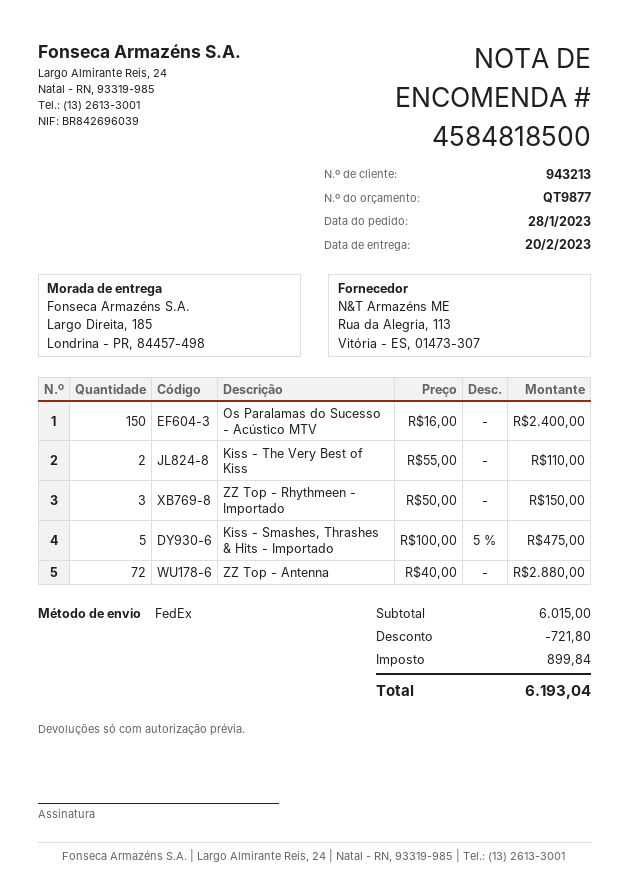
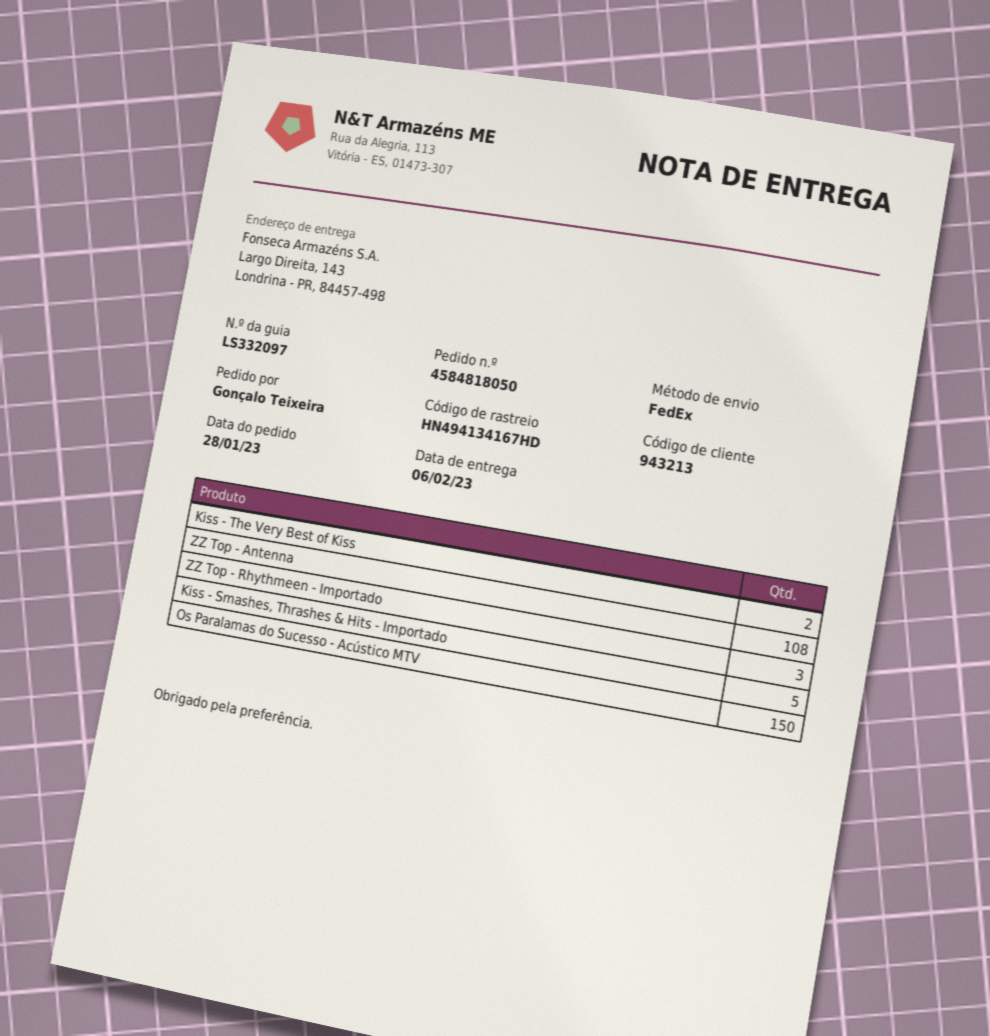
order number: 4584818500 -> 4584818050
delivery date: 2023-02-20 -> 2023-02-06
ship to: Largo Direita, 185, Londrina - PR, 84457-498 -> Largo Direita, 143, Londrina - PR, 84457-498
ZZ Top - Antenna: 72 -> 108

